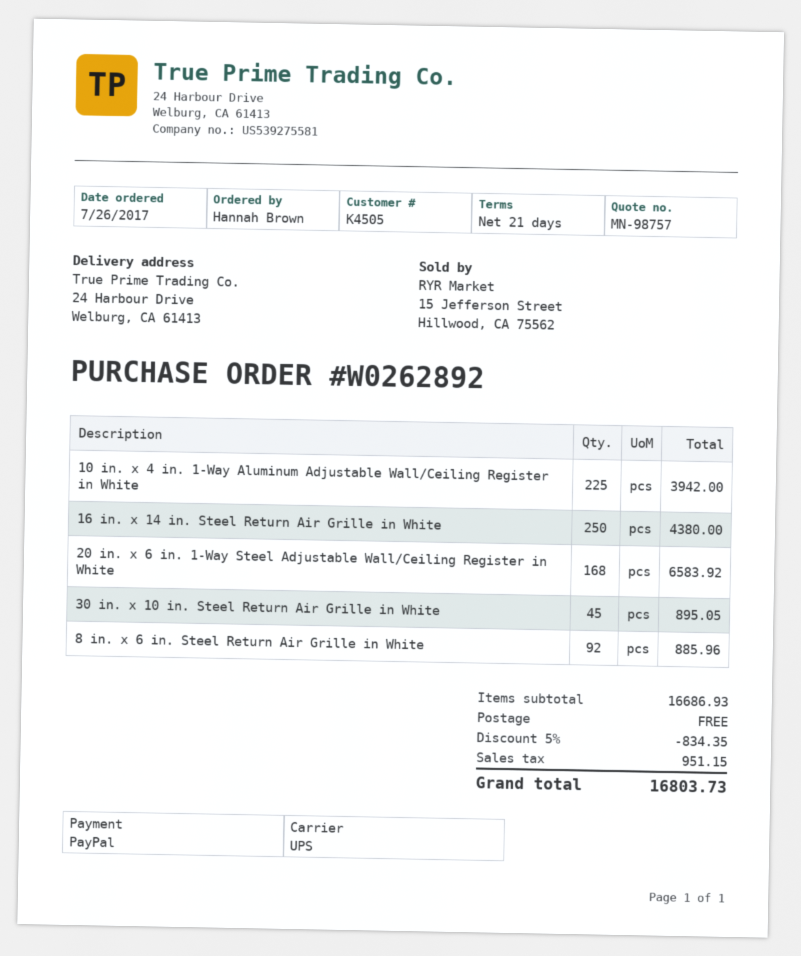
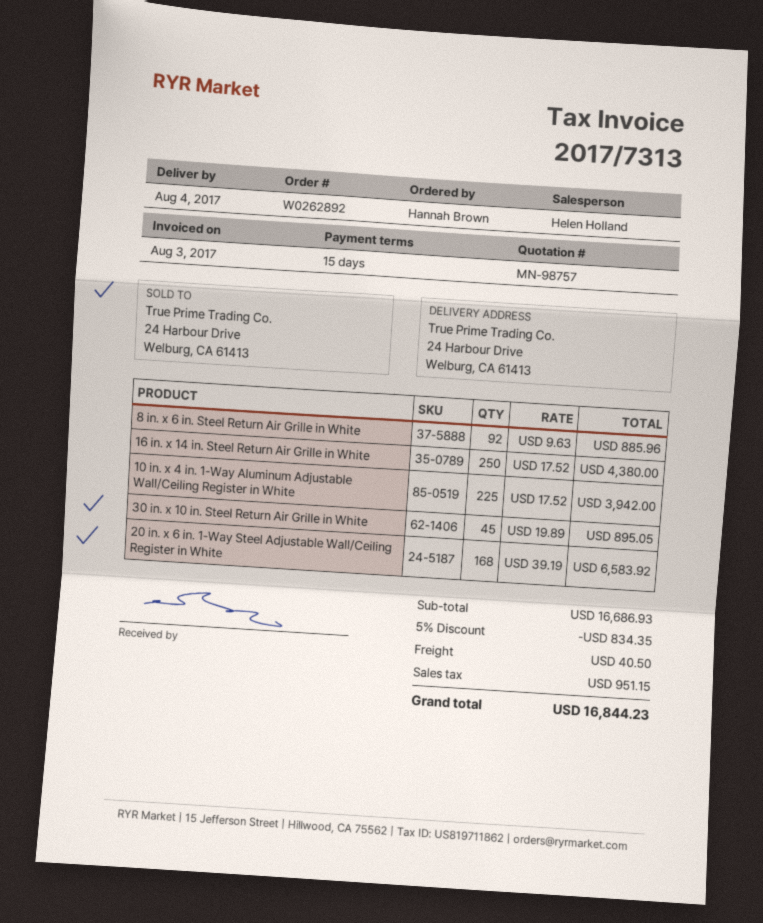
payment terms: 21 days -> 15 days
shipping: 0.00 -> 40.50
total: 16803.73 -> 16844.23

